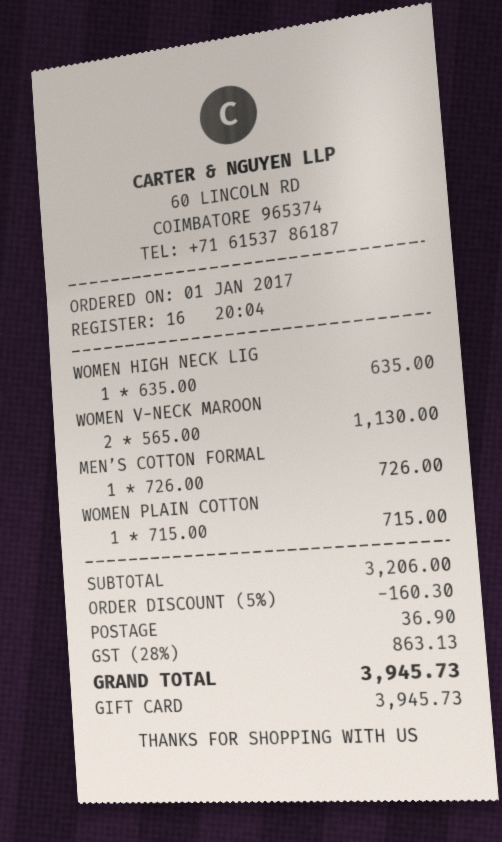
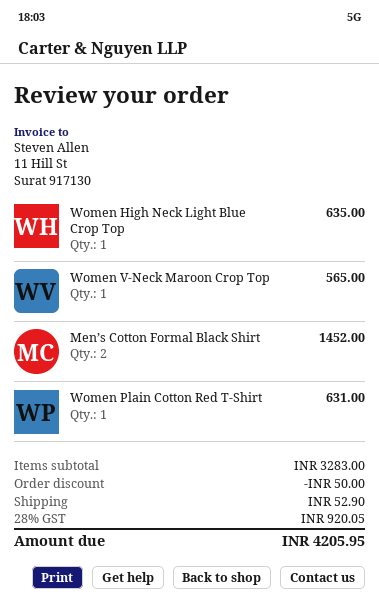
WOMEN V-NECK MAROON: 2 for 1130.00 -> 1 for 565.00
MEN’S COTTON FORMAL: 1 for 726.00 -> 2 for 1452.00
WOMEN PLAIN COTTON: 1 for 715.00 -> 1 for 631.00
subtotal: 3206.00 -> 3283.00
discount: 160.30 -> 50.00
shipping: 36.90 -> 52.90
tax: 28% = 863.13 -> 28% = 920.05
total: 3945.73 -> 4205.95

